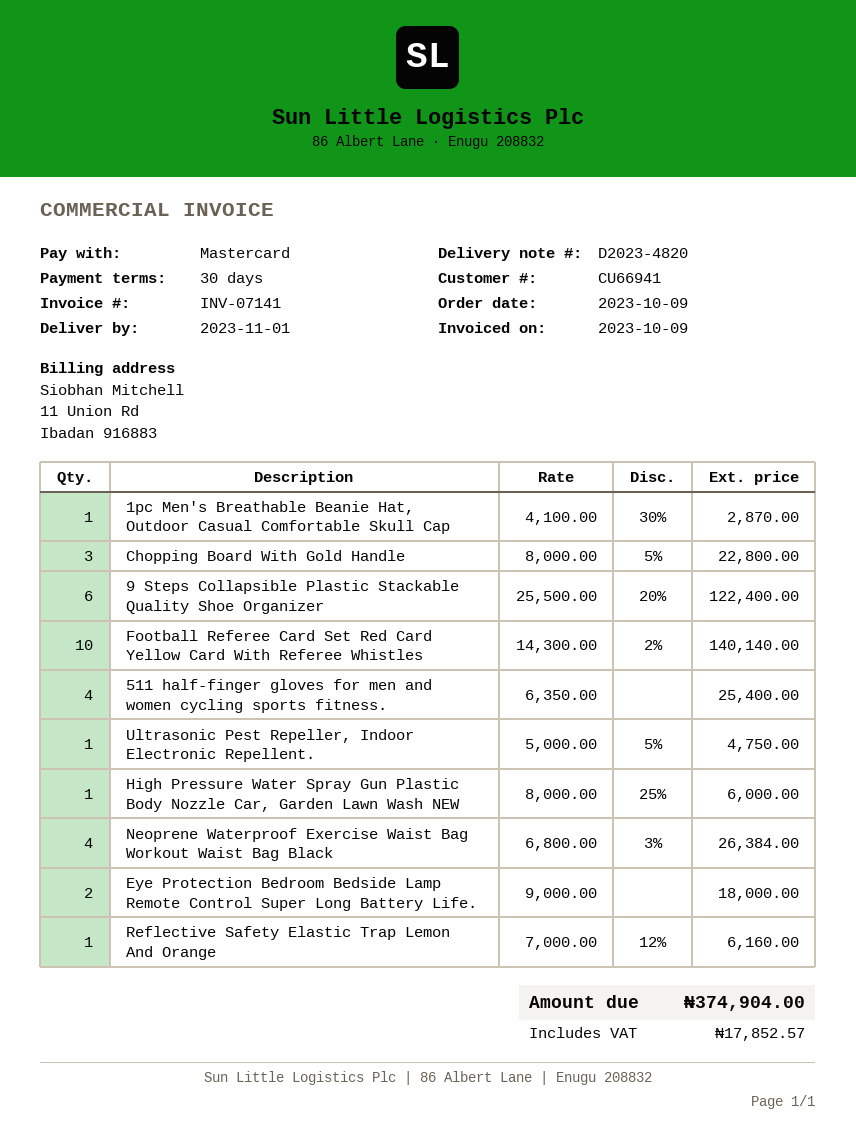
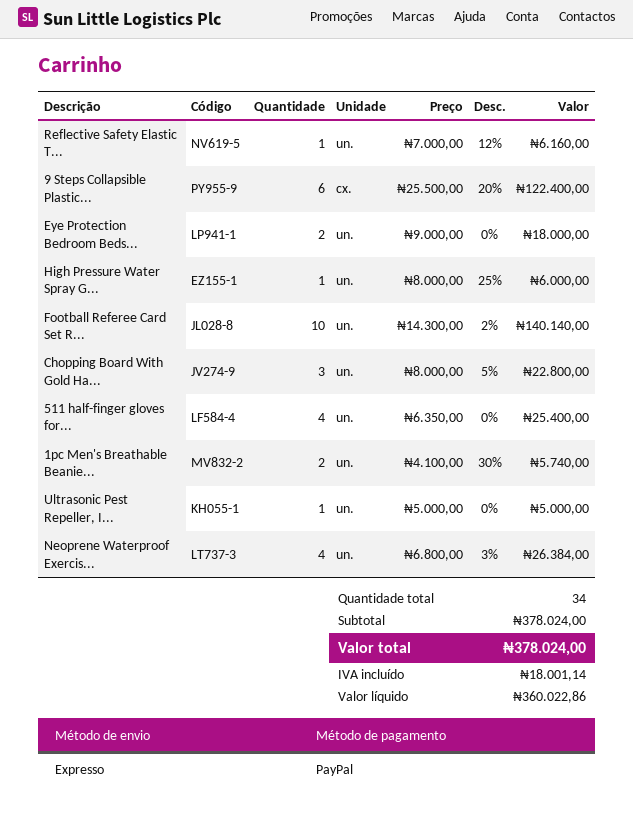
payment method: Mastercard -> PayPal
1pc Men's Breathable Beanie Hat, Outdoor Casual Comfortable Skull Cap: 1 x 4100.00 - 30% = 2870.00 -> 2 x 4100.00 - 30% = 5740.00
Ultrasonic Pest Repeller, Indoor Electronic Repellent.: 1 x 5000.00 - 5% = 4750.00 -> 1 x 5000.00 = 5000.00
tax: 17852.57 -> 18001.14
total: 374904.00 -> 378024.00

